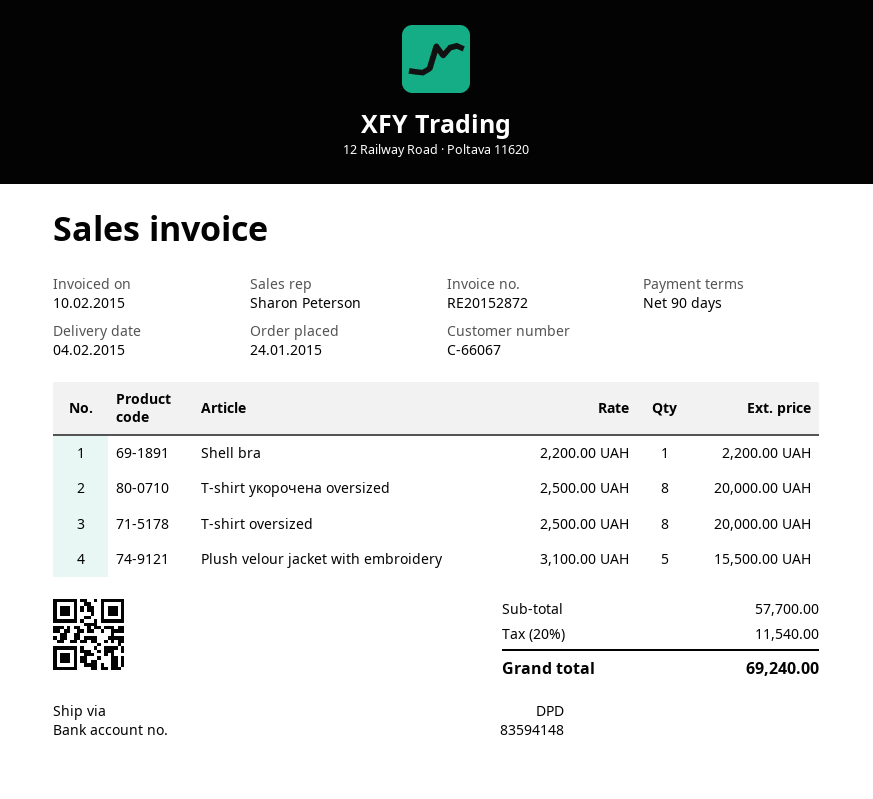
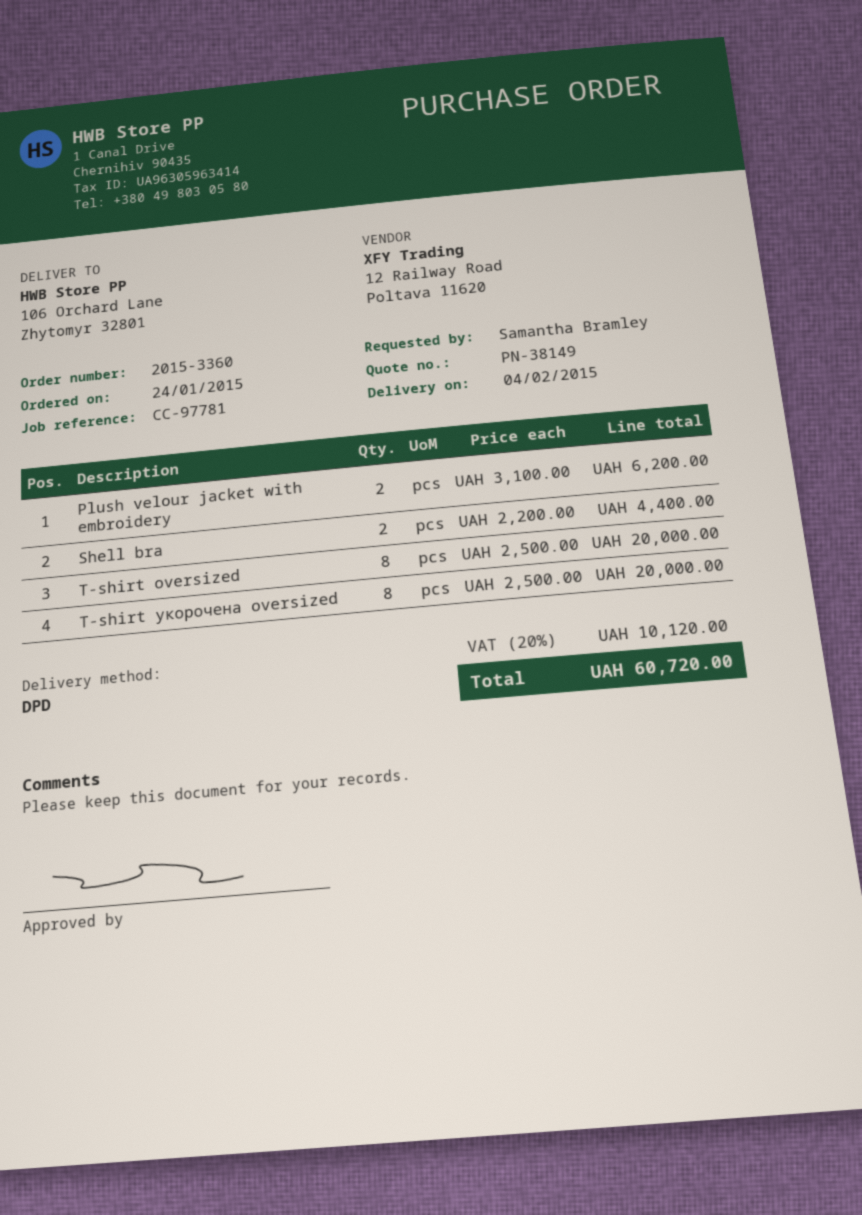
Shell bra: 1 x 2200.00 = 2200.00 -> 2 x 2200.00 = 4400.00
Plush velour jacket with embroidery: 5 x 3100.00 = 15500.00 -> 2 x 3100.00 = 6200.00
tax: 20% = 11540.00 -> 20% = 10120.00
total: 69240.00 -> 60720.00

